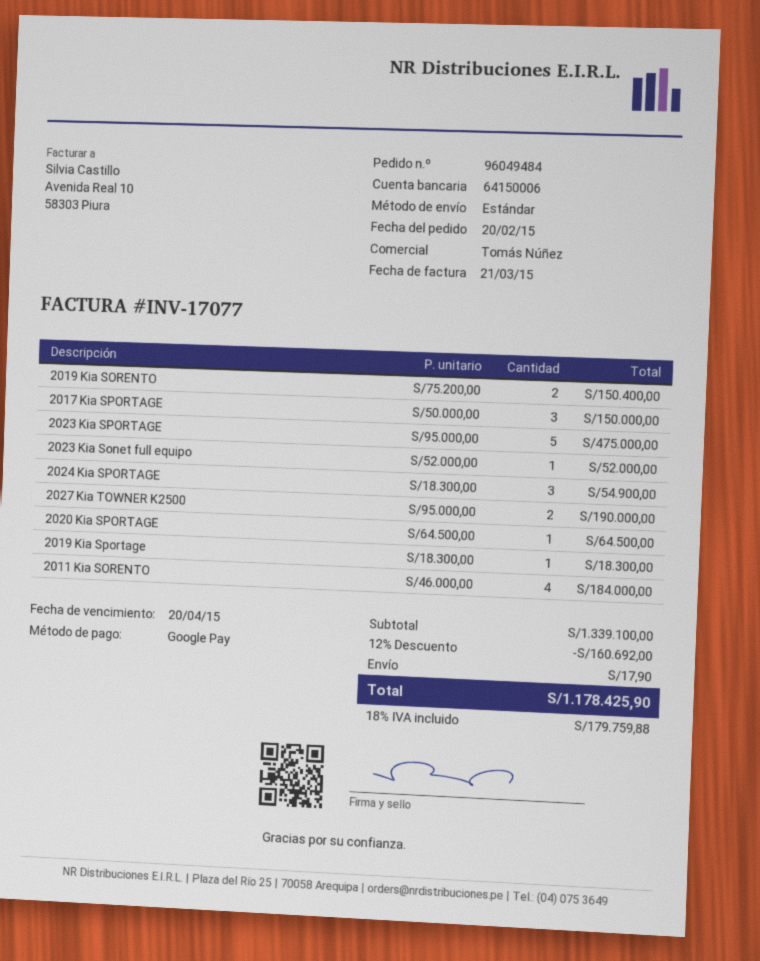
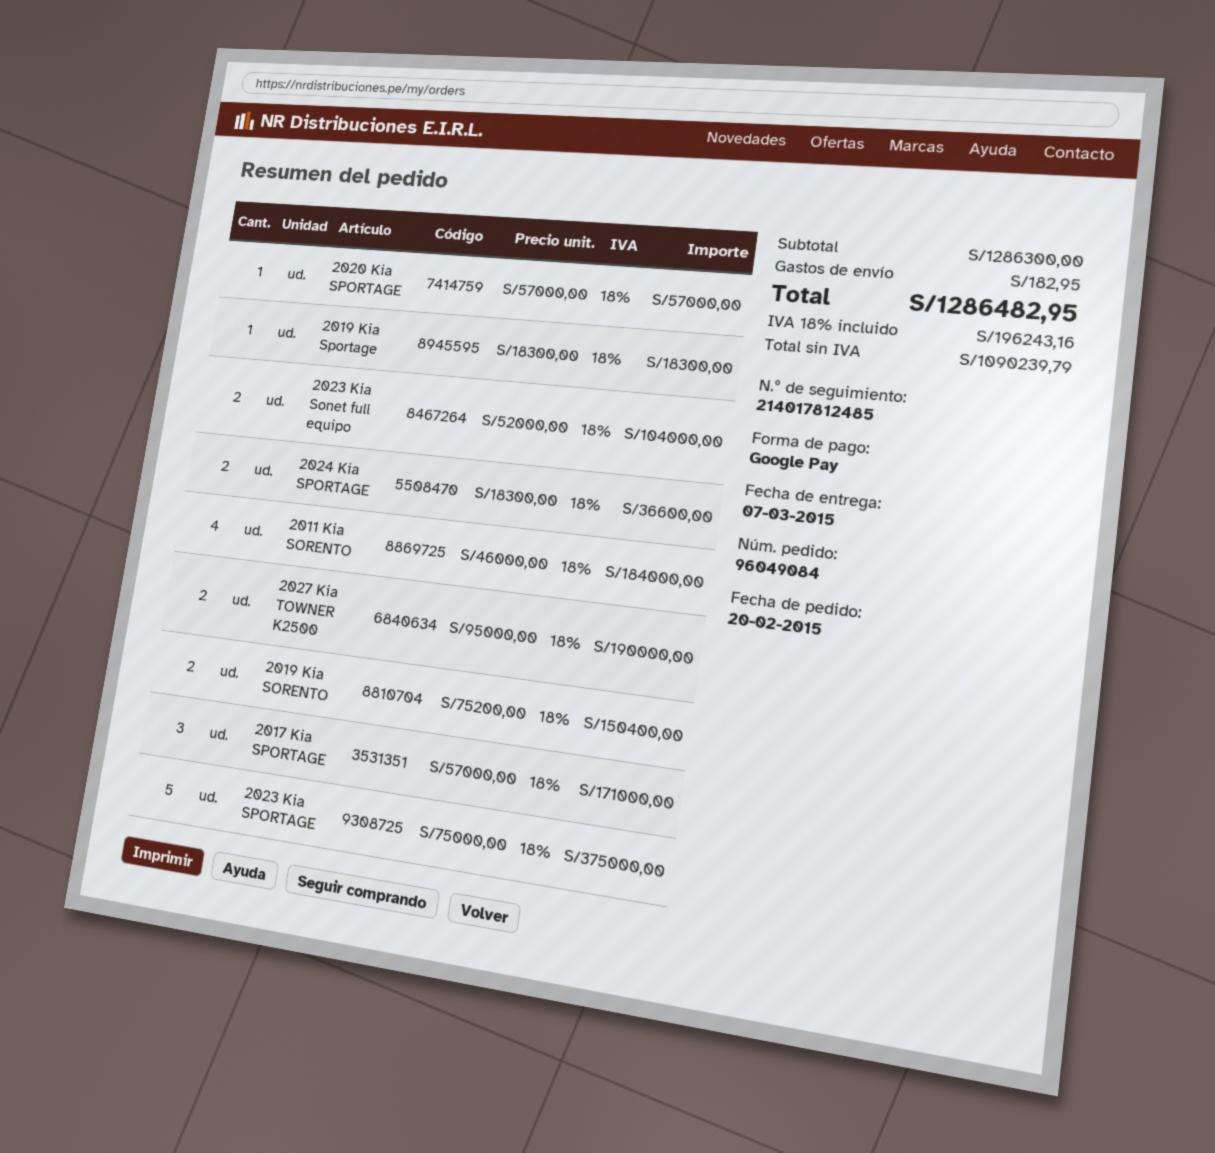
order number: 96049484 -> 96049084
2017 Kia SPORTAGE: 3 x 50000.00 = 150000.00 -> 3 x 57000.00 = 171000.00
2023 Kia SPORTAGE: 5 x 95000.00 = 475000.00 -> 5 x 75000.00 = 375000.00
2023 Kia Sonet full equipo: 1 x 52000.00 = 52000.00 -> 2 x 52000.00 = 104000.00
2024 Kia SPORTAGE: 3 x 18300.00 = 54900.00 -> 2 x 18300.00 = 36600.00
2020 Kia SPORTAGE: 1 x 64500.00 = 64500.00 -> 1 x 57000.00 = 57000.00
subtotal: 1339100.00 -> 1286300.00
discount: 12% = 160692.00 -> none
shipping: 17.90 -> 182.95
tax: 18% = 179759.88 -> 18% = 196243.16
total: 1178425.90 -> 1286482.95

